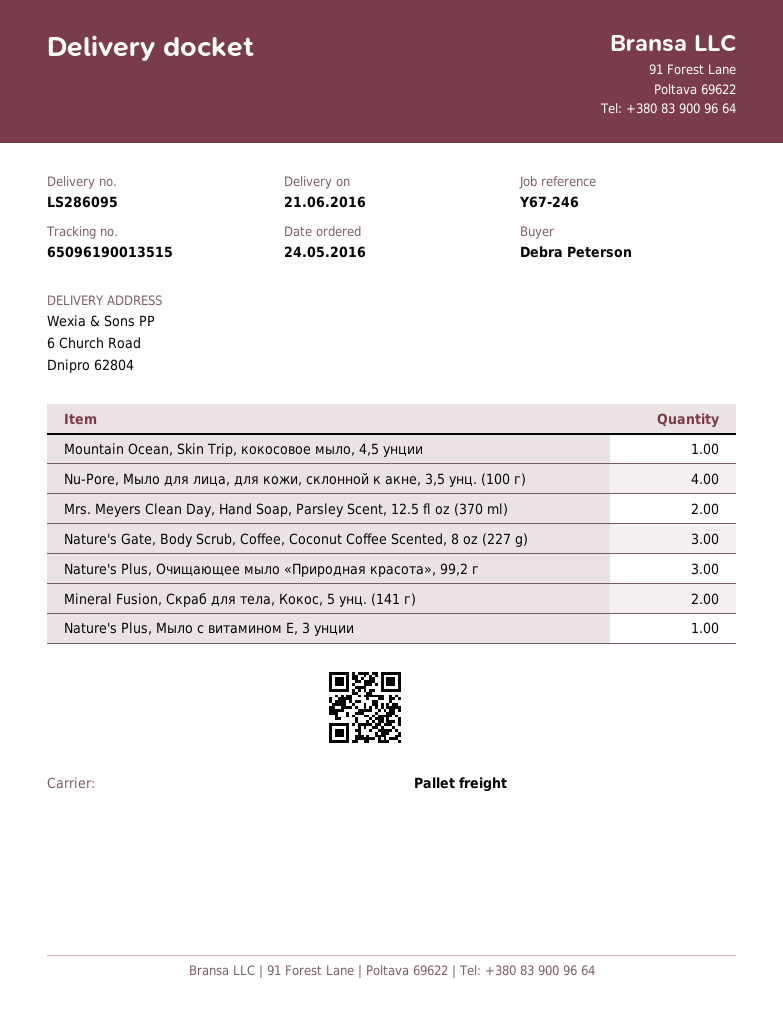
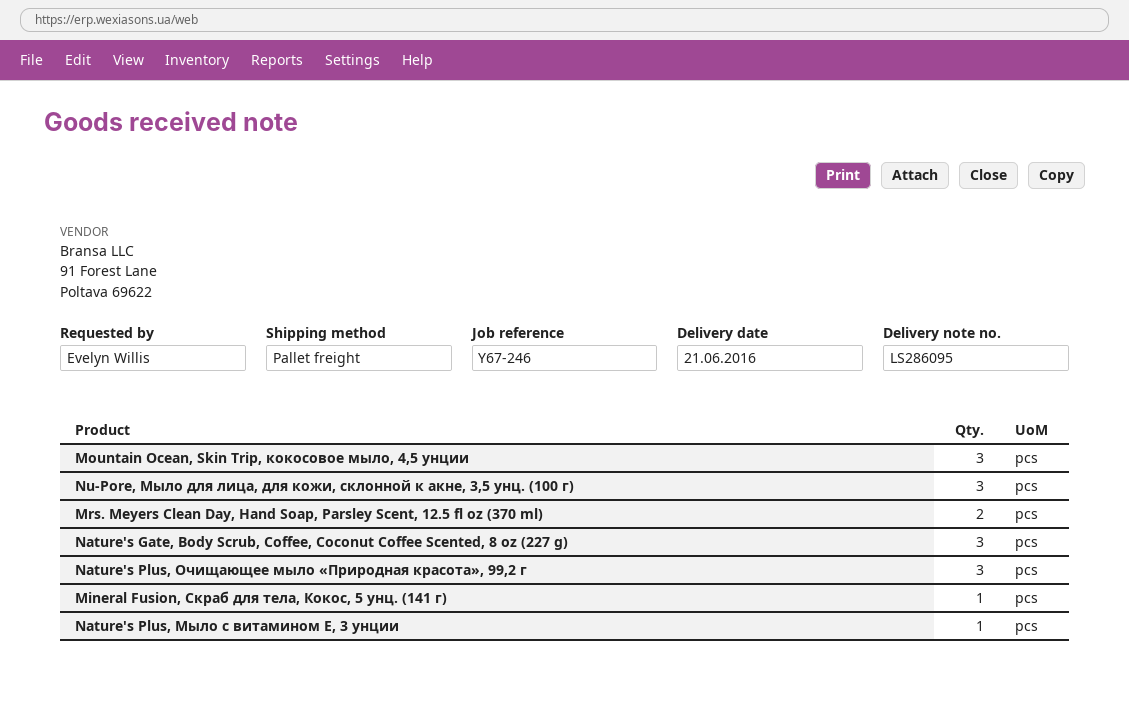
ordered by: Debra Peterson -> Evelyn Willis
Mountain Ocean, Skin Trip, кокосовое мыло, 4,5 унции: 1 -> 3
Nu-Pore, Мыло для лица, для кожи, склонной к акне, 3,5 унц. (100 г): 4 -> 3
Mineral Fusion, Скраб для тела, Кокос, 5 унц. (141 г): 2 -> 1

